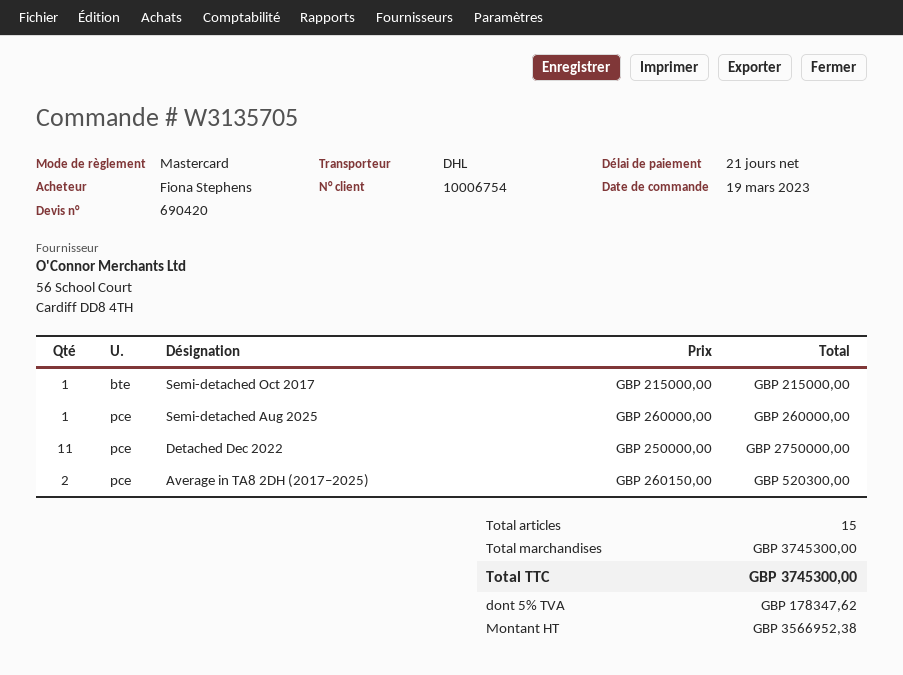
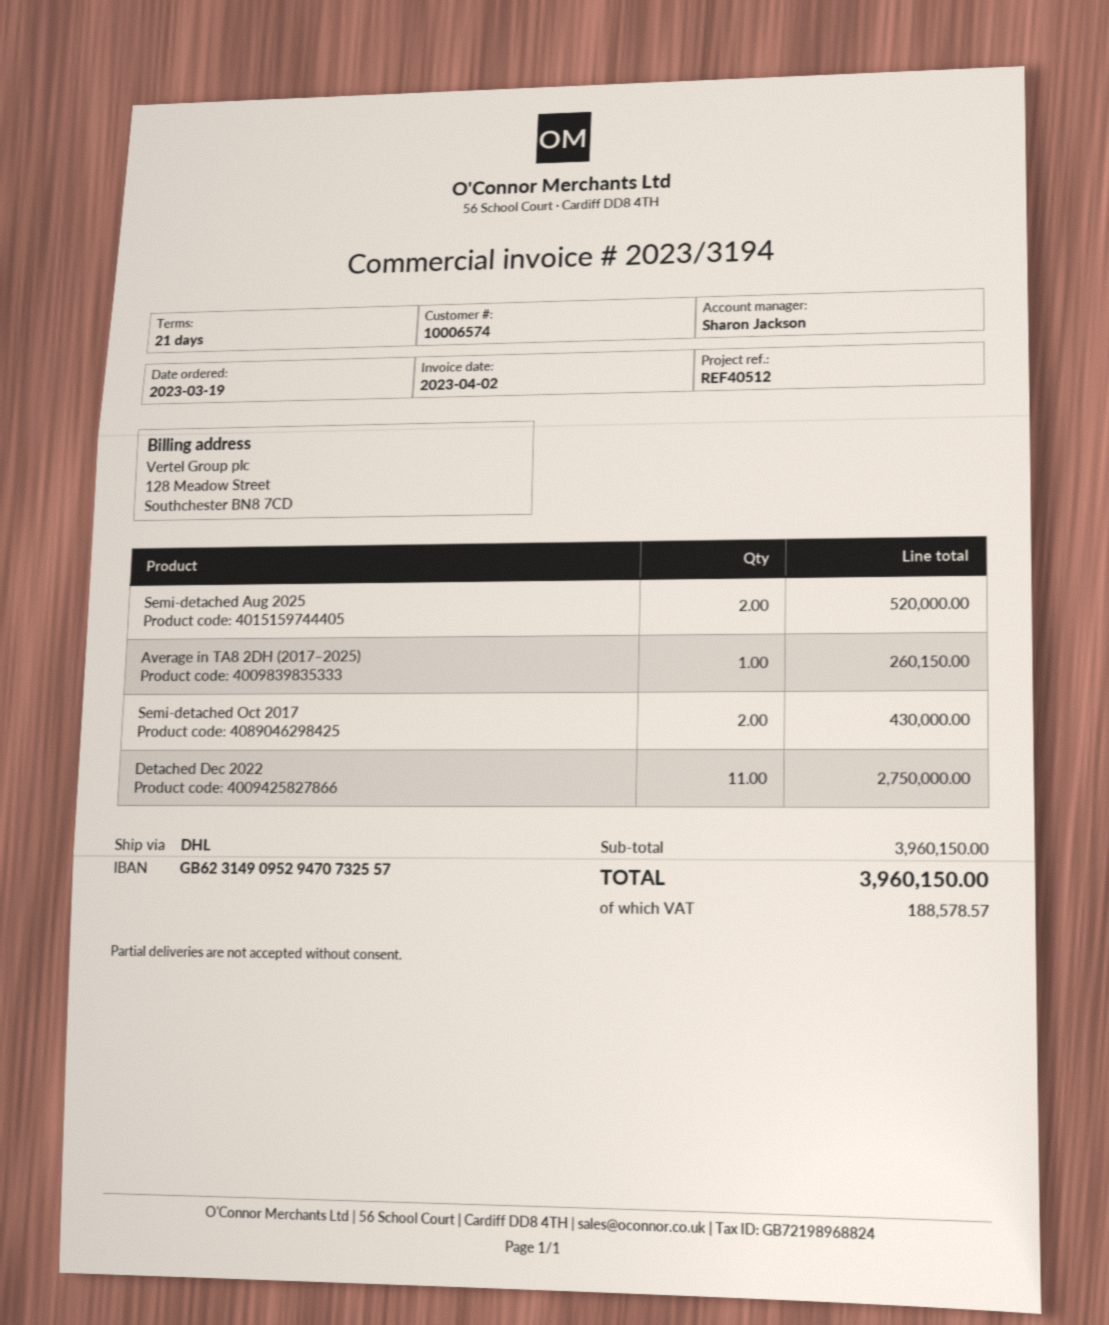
customer number: 10006754 -> 10006574
Semi-detached Oct 2017: 1 for 215000.00 -> 2 for 430000.00
Semi-detached Aug 2025: 1 for 260000.00 -> 2 for 520000.00
Average in TA8 2DH (2017–2025): 2 for 520300.00 -> 1 for 260150.00
subtotal: 3745300.00 -> 3960150.00
tax: 178347.62 -> 188578.57
total: 3745300.00 -> 3960150.00

